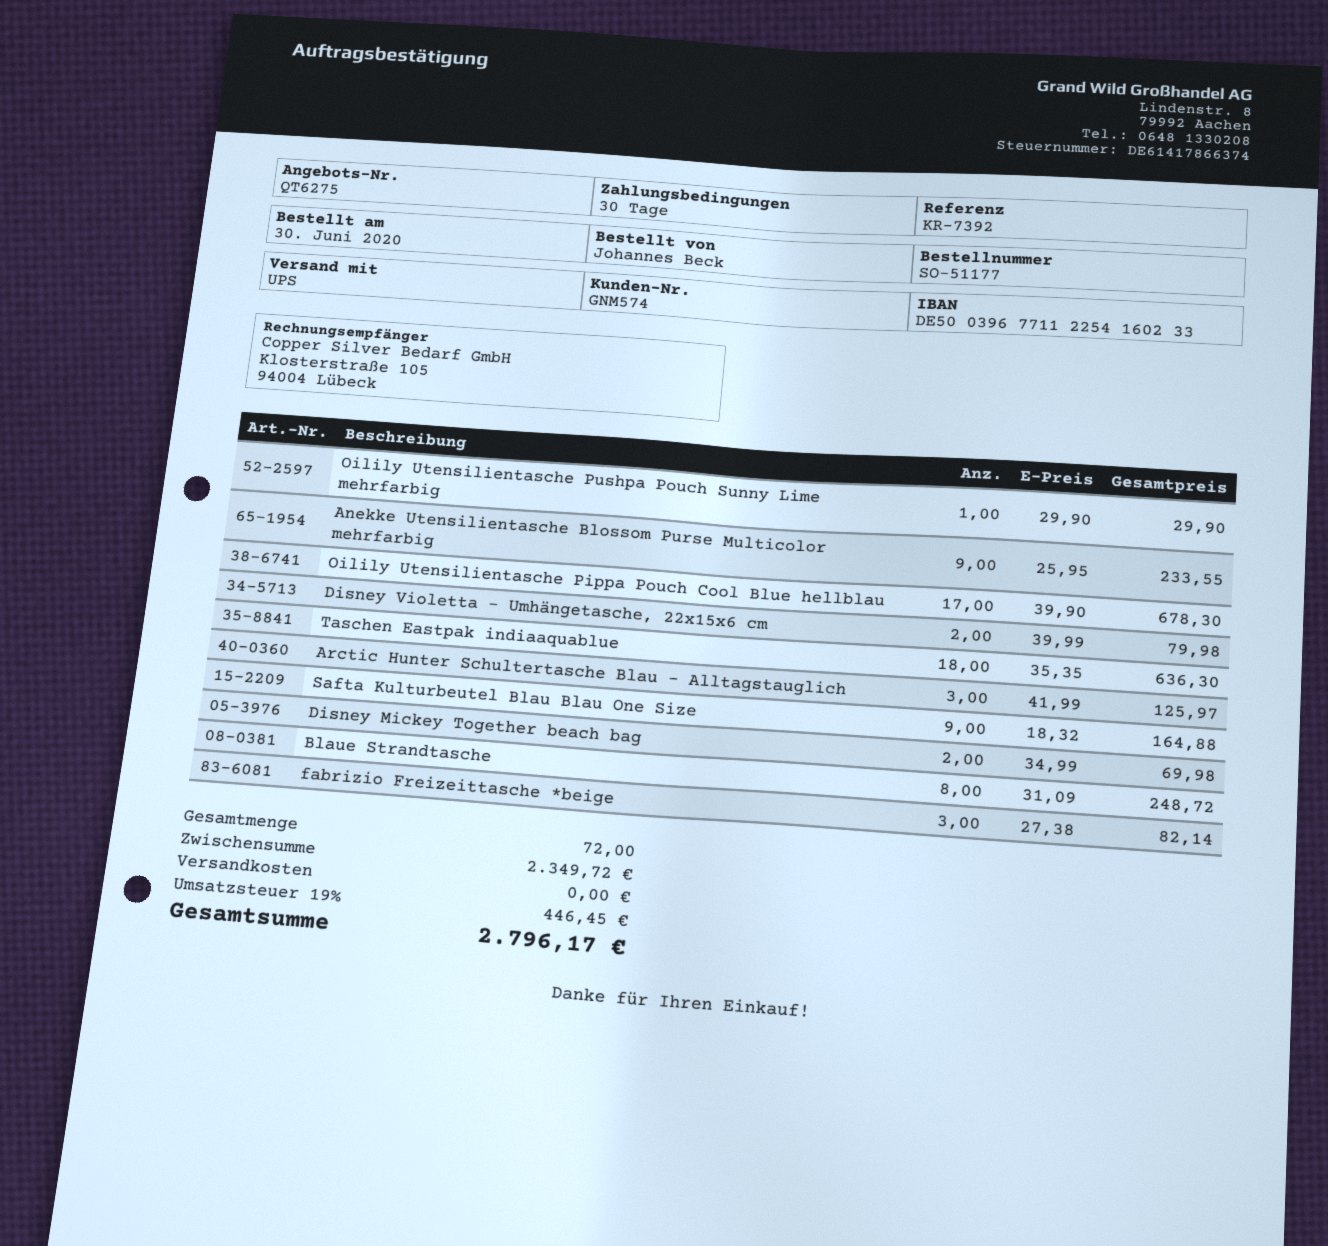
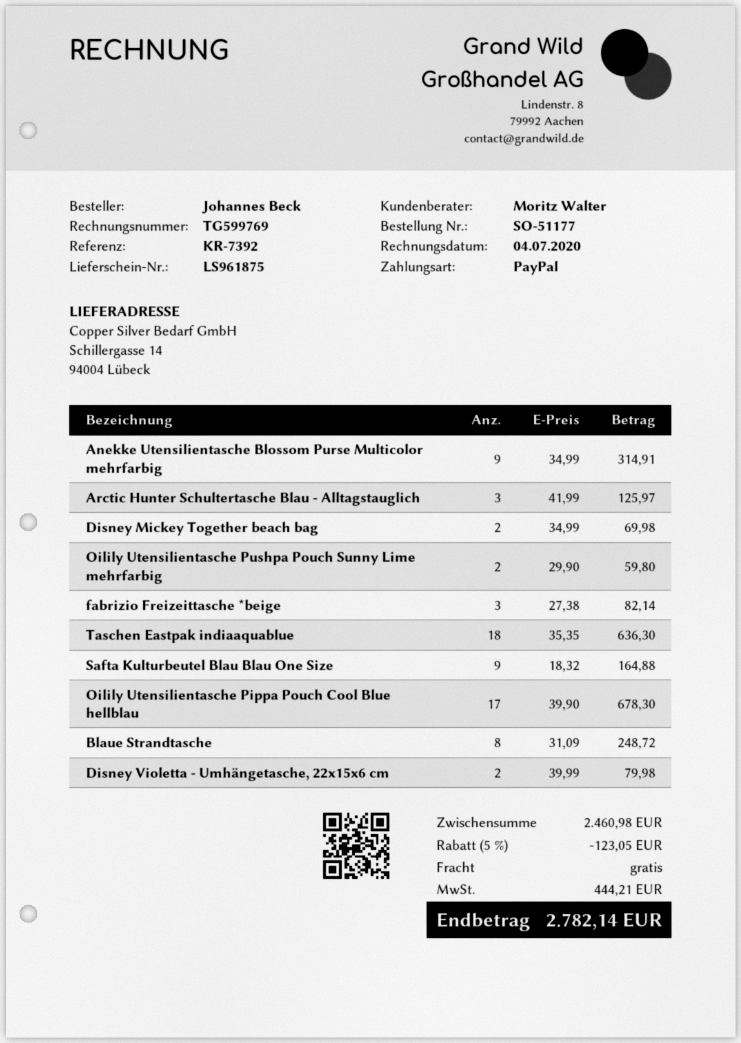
Oilily Utensilientasche Pushpa Pouch Sunny Lime mehrfarbig: 1 x 29.90 = 29.90 -> 2 x 29.90 = 59.80
Anekke Utensilientasche Blossom Purse Multicolor mehrfarbig: 9 x 25.95 = 233.55 -> 9 x 34.99 = 314.91
subtotal: 2349.72 -> 2460.98
discount: none -> 5% = 123.05
tax: 446.45 -> 444.21
total: 2796.17 -> 2782.14

